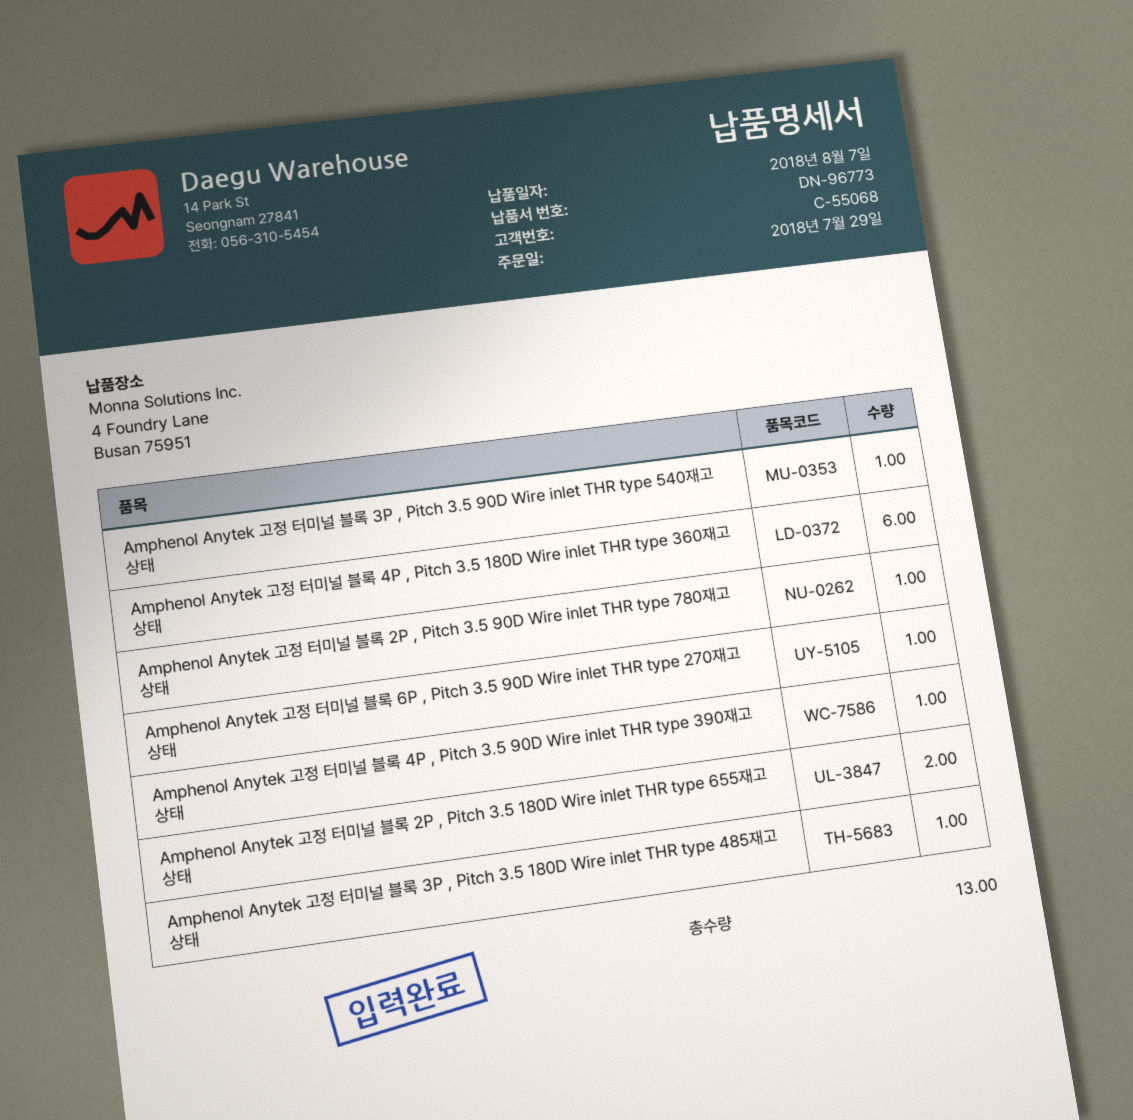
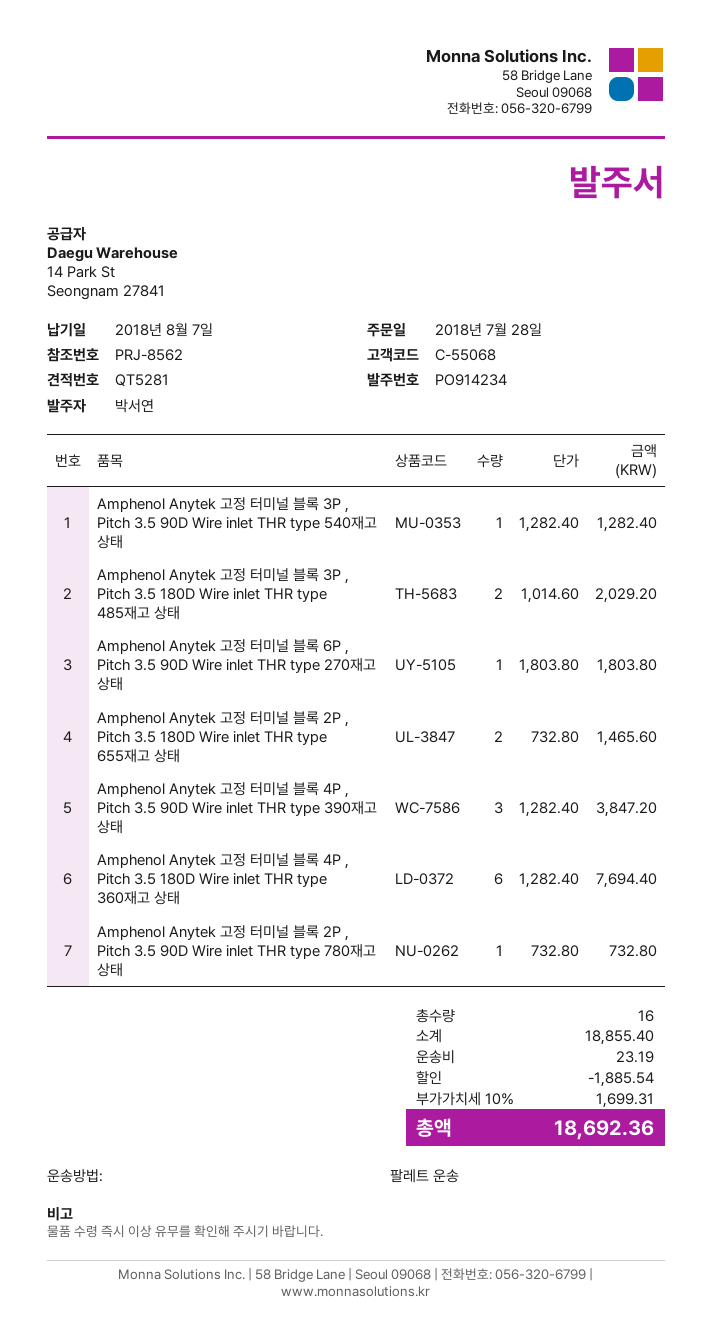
order date: 2018-07-29 -> 2018-07-28
Amphenol Anytek 고정 터미널 블록 4P , Pitch 3.5 90D Wire inlet THR type 390재고 상태: 1 -> 3
Amphenol Anytek 고정 터미널 블록 3P , Pitch 3.5 180D Wire inlet THR type 485재고 상태: 1 -> 2
total quantity: 13 -> 16

